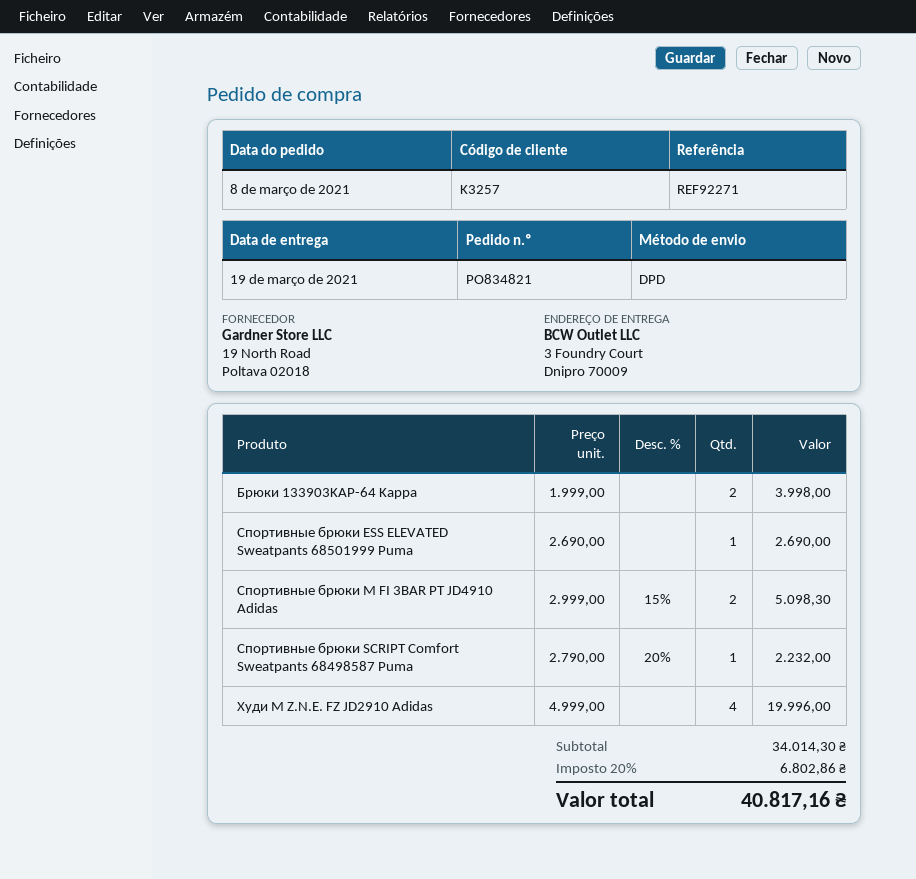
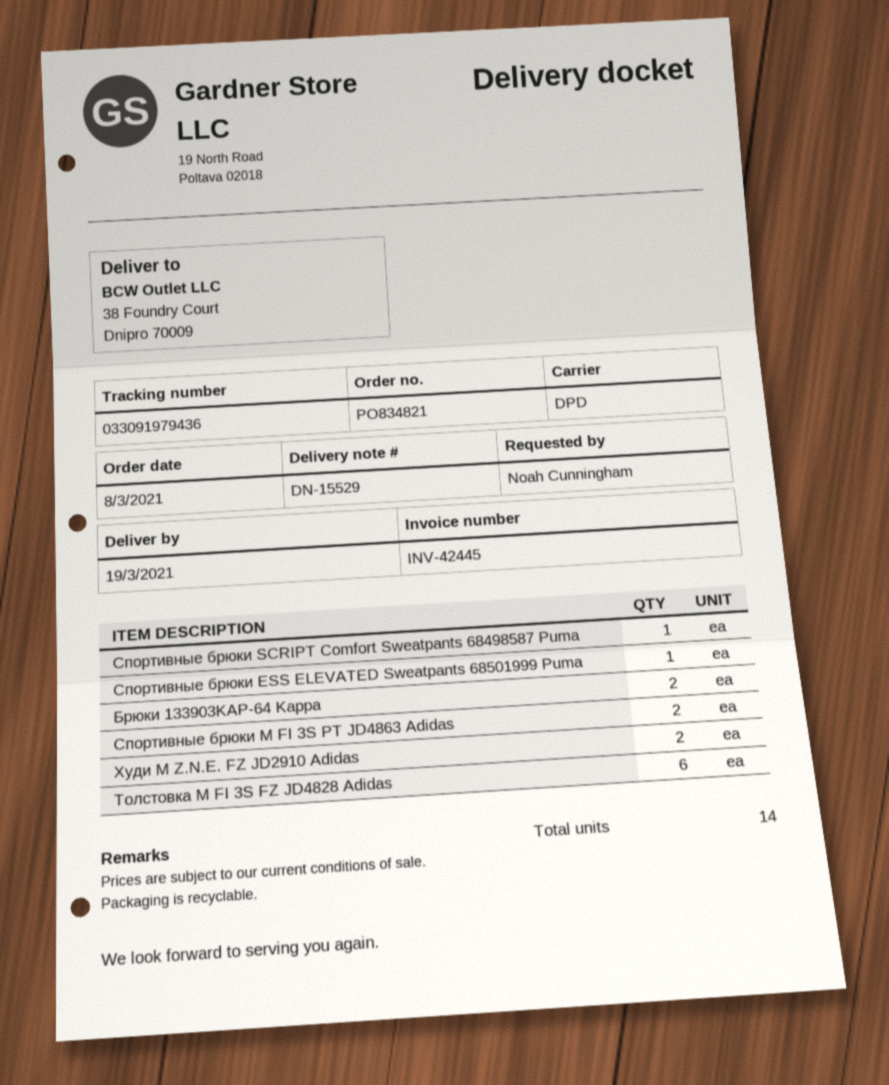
ship to: 3 Foundry Court, Dnipro 70009 -> 38 Foundry Court, Dnipro 70009
Спортивные брюки M FI 3BAR PT JD4910 Adidas: 2 -> none
Худи M Z.N.E. FZ JD2910 Adidas: 4 -> 2
Спортивные брюки M FI 3S PT JD4863 Adidas: none -> 2
Толстовка M FI 3S FZ JD4828 Adidas: none -> 6

